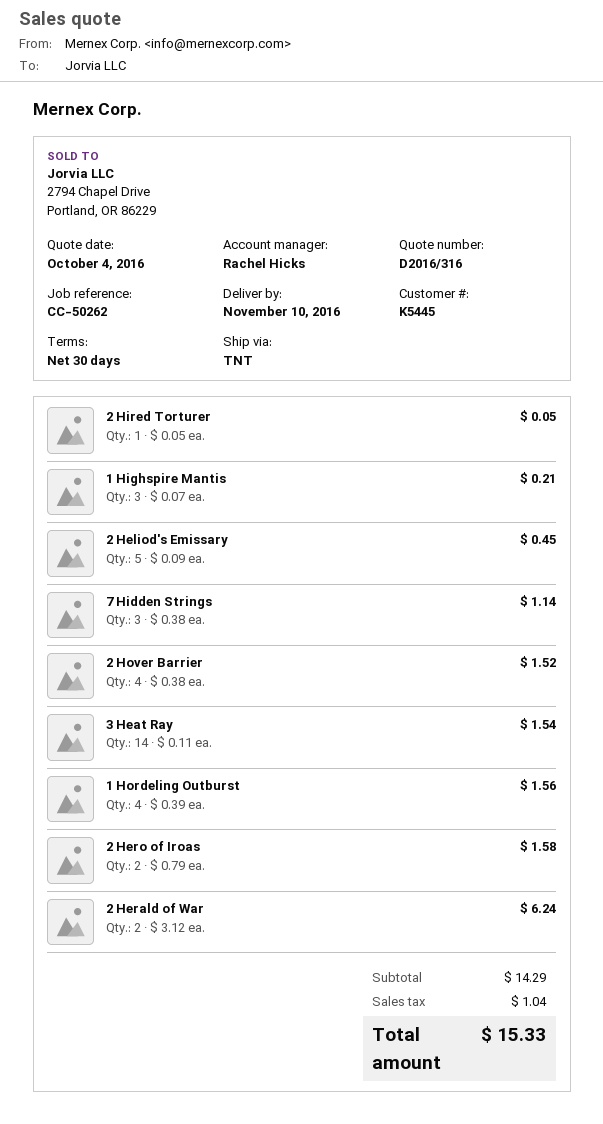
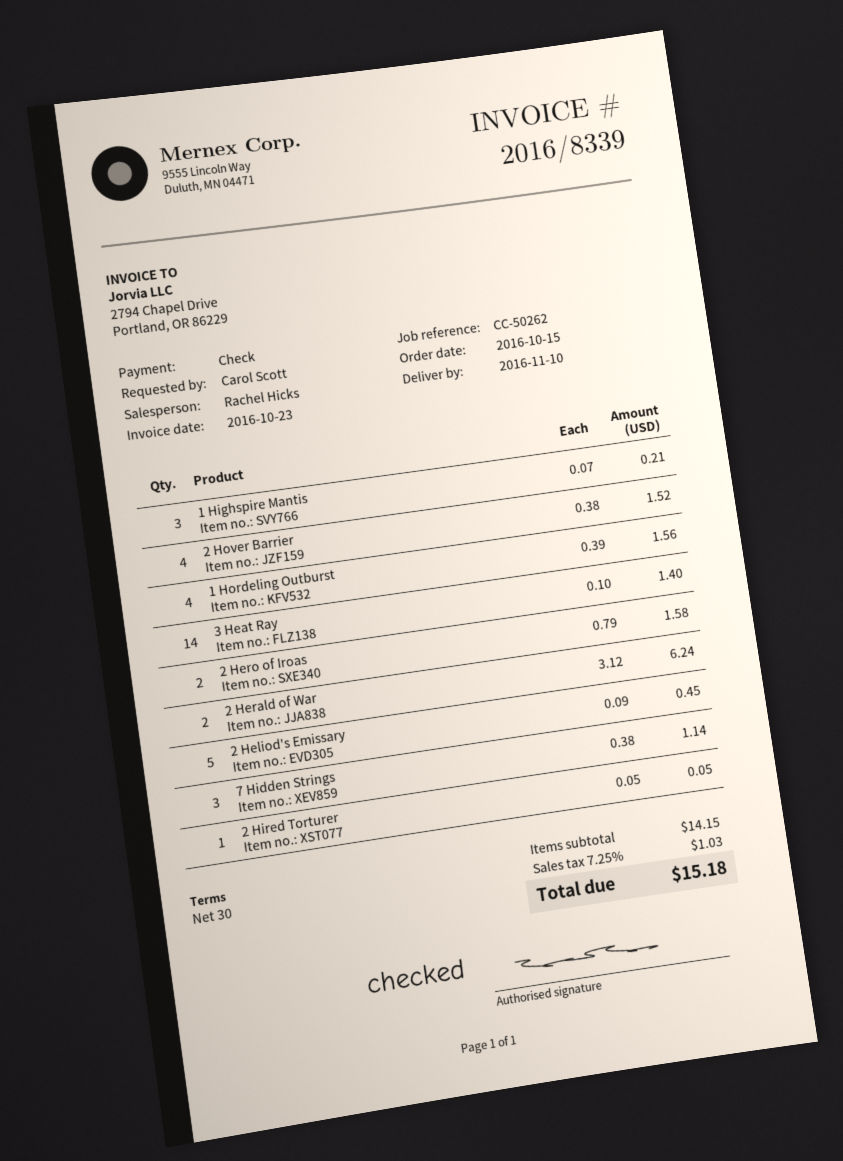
3 Heat Ray: 14 x 0.11 = 1.54 -> 14 x 0.10 = 1.40
subtotal: 14.29 -> 14.15
tax: 1.04 -> 1.03
total: 15.33 -> 15.18

